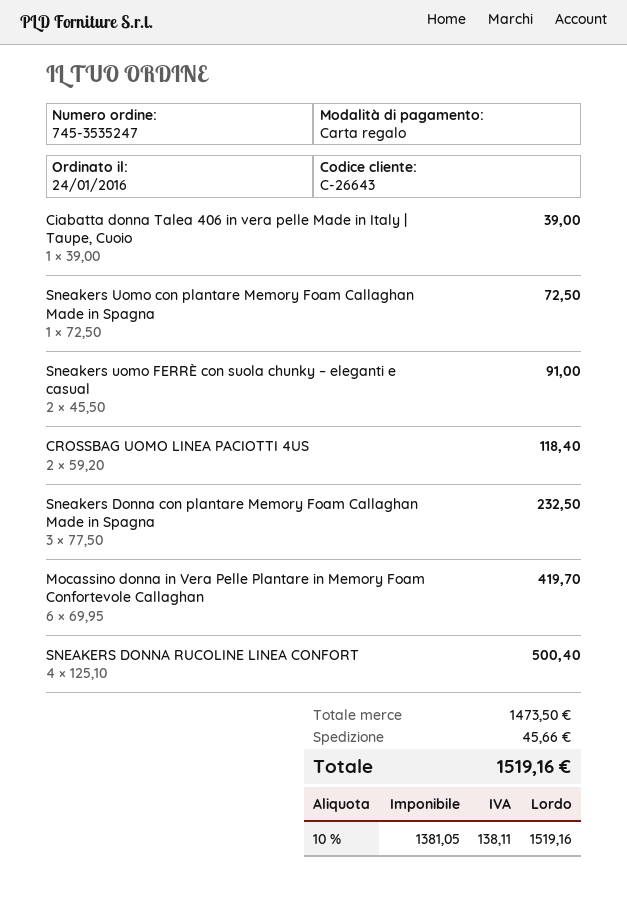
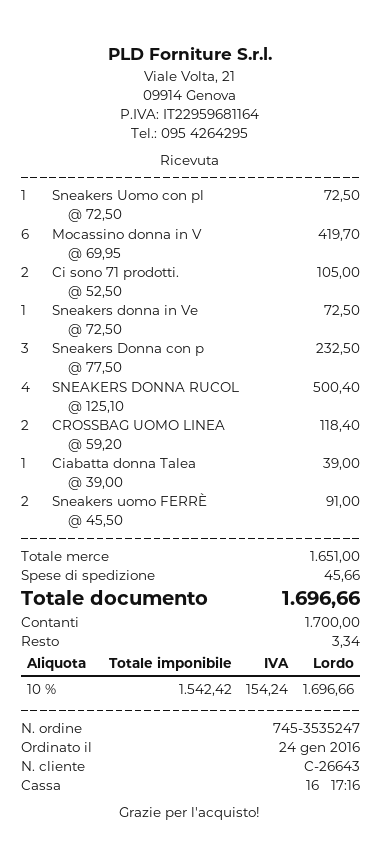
payment method: gift card -> cash
Ci sono 71 prodotti.: none -> 2 x 52.50 = 105.00
Sneakers donna in Ve: none -> 1 x 72.50 = 72.50
subtotal: 1473.50 -> 1651.00
net: 1381.05 -> 1542.42
tax: 10% = 138.11 -> 10% = 154.24
total: 1519.16 -> 1696.66

